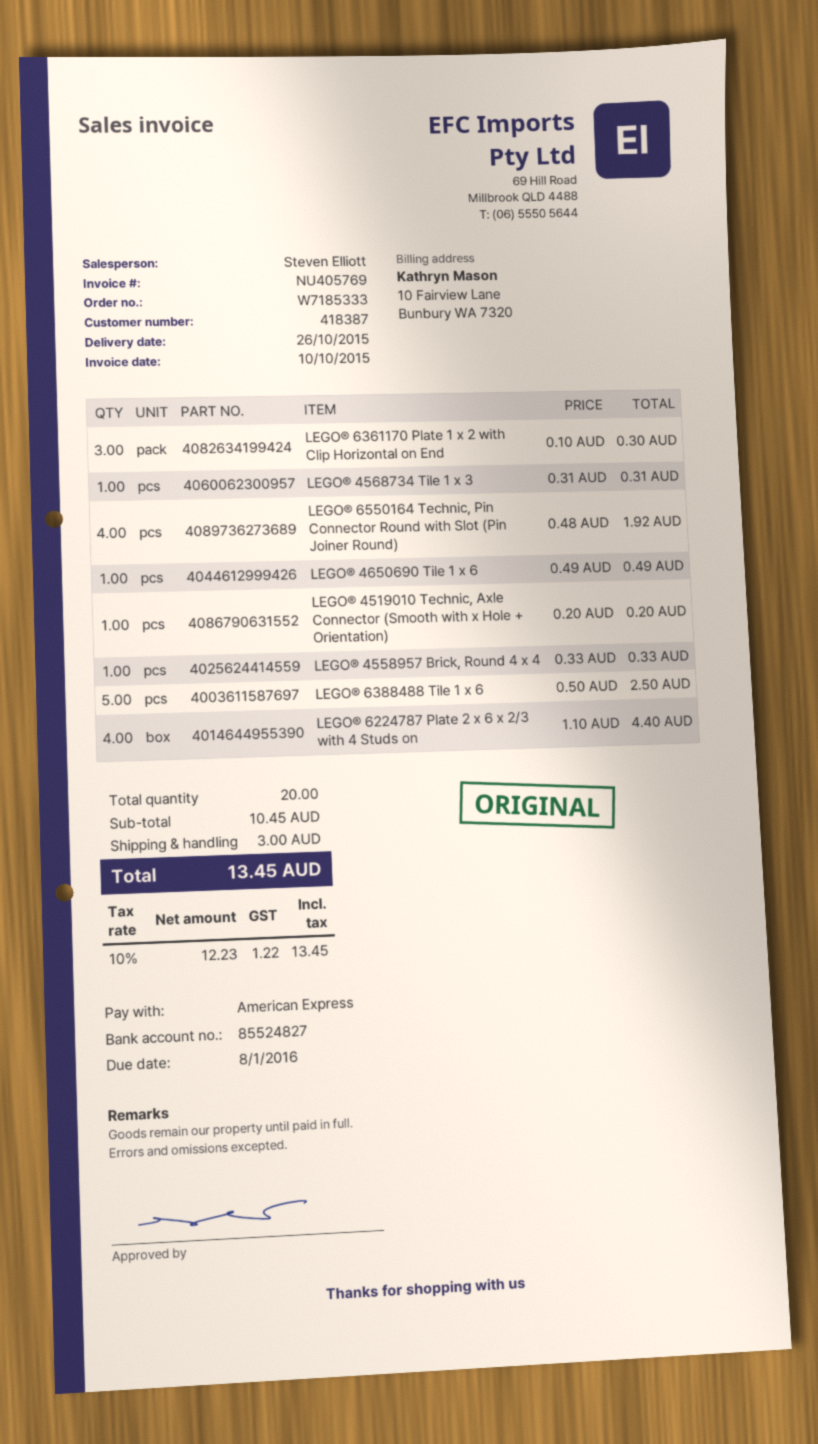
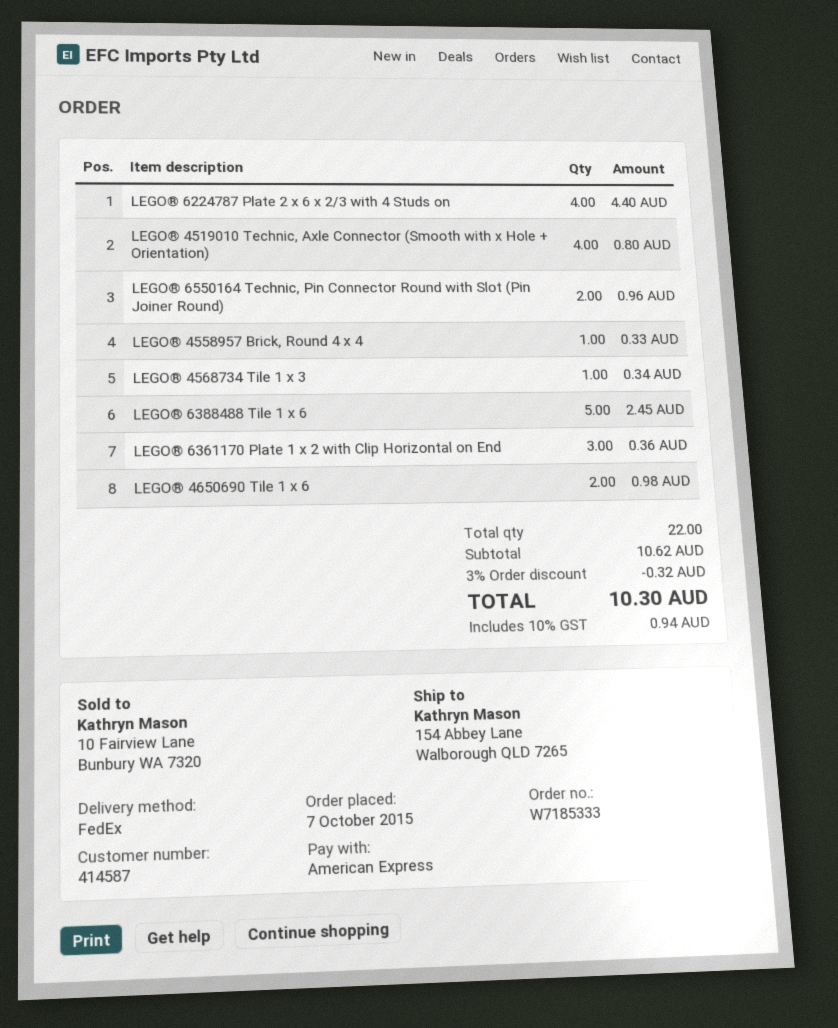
customer number: 418387 -> 414587
LEGO® 6361170 Plate 1 x 2 with Clip Horizontal on End: 3 for 0.30 -> 3 for 0.36
LEGO® 4568734 Tile 1 x 3: 1 for 0.31 -> 1 for 0.34
LEGO® 6550164 Technic, Pin Connector Round with Slot (Pin Joiner Round): 4 for 1.92 -> 2 for 0.96
LEGO® 4650690 Tile 1 x 6: 1 for 0.49 -> 2 for 0.98
LEGO® 4519010 Technic, Axle Connector (Smooth with x Hole + Orientation): 1 for 0.20 -> 4 for 0.80
LEGO® 6388488 Tile 1 x 6: 5 for 2.50 -> 5 for 2.45
total quantity: 20 -> 22
subtotal: 10.45 -> 10.62
discount: none -> 3% = 0.32
shipping: 3.00 -> none
tax: 10% = 1.22 -> 10% = 0.94
total: 13.45 -> 10.30

